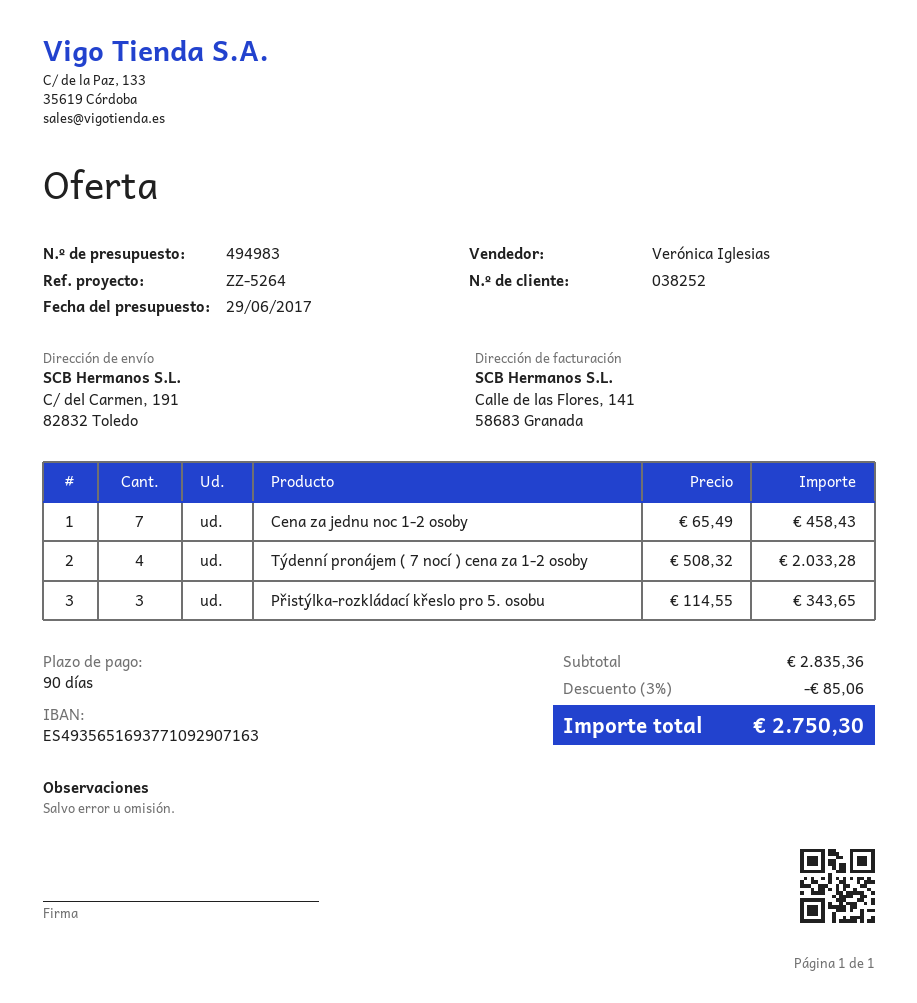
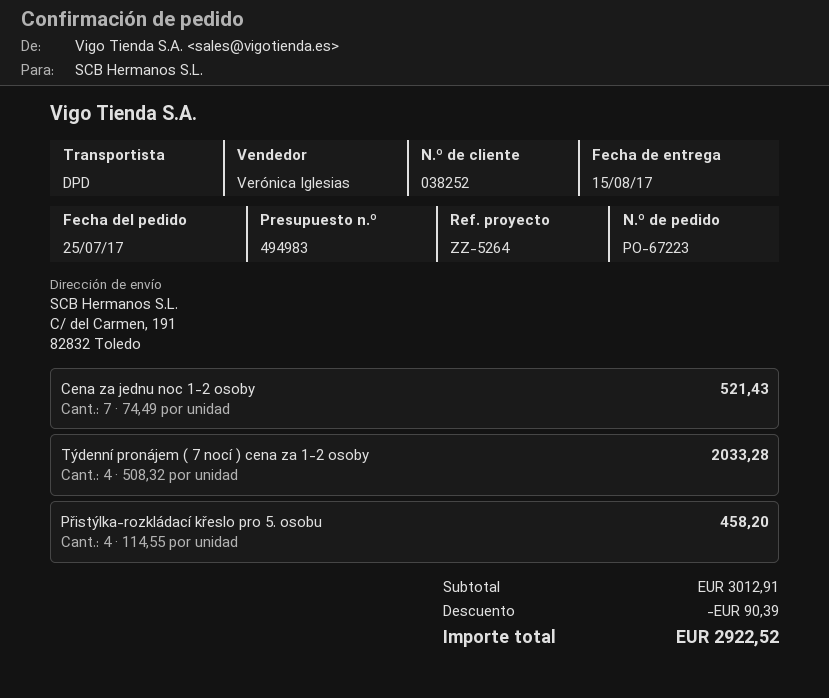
Cena za jednu noc 1-2 osoby: 7 x 65.49 = 458.43 -> 7 x 74.49 = 521.43
Přistýlka-rozkládací křeslo pro 5. osobu: 3 x 114.55 = 343.65 -> 4 x 114.55 = 458.20
subtotal: 2835.36 -> 3012.91
discount: 85.06 -> 90.39
total: 2750.30 -> 2922.52

